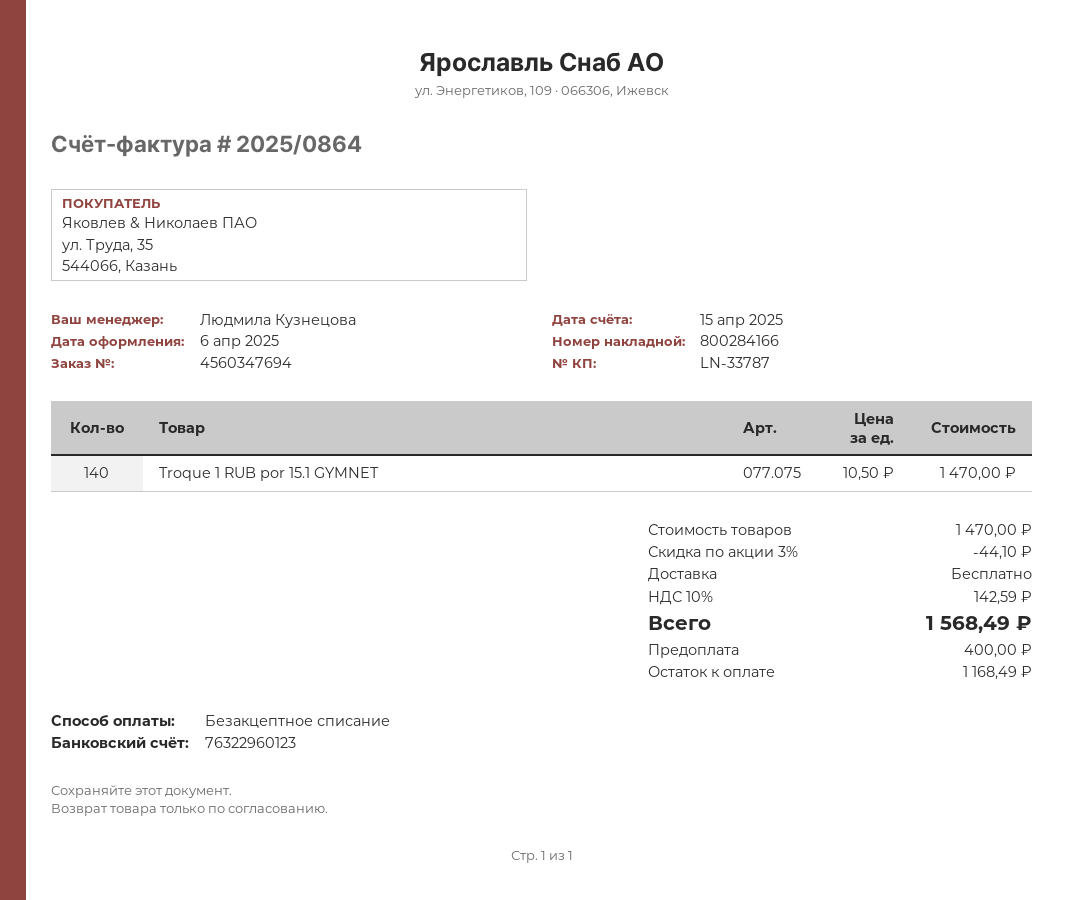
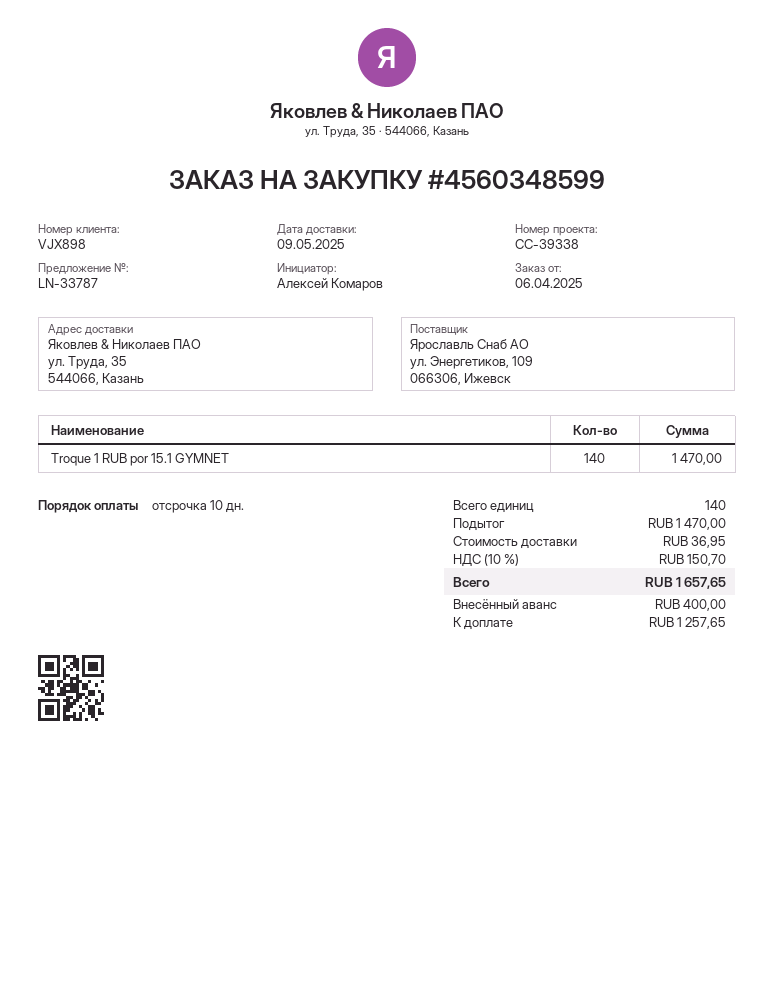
order number: 4560347694 -> 4560348599
discount: 3% = 44.10 -> none
shipping: 0.00 -> 36.95
tax: 10% = 142.59 -> 10% = 150.70
total: 1568.49 -> 1657.65
balance: 1168.49 -> 1257.65

